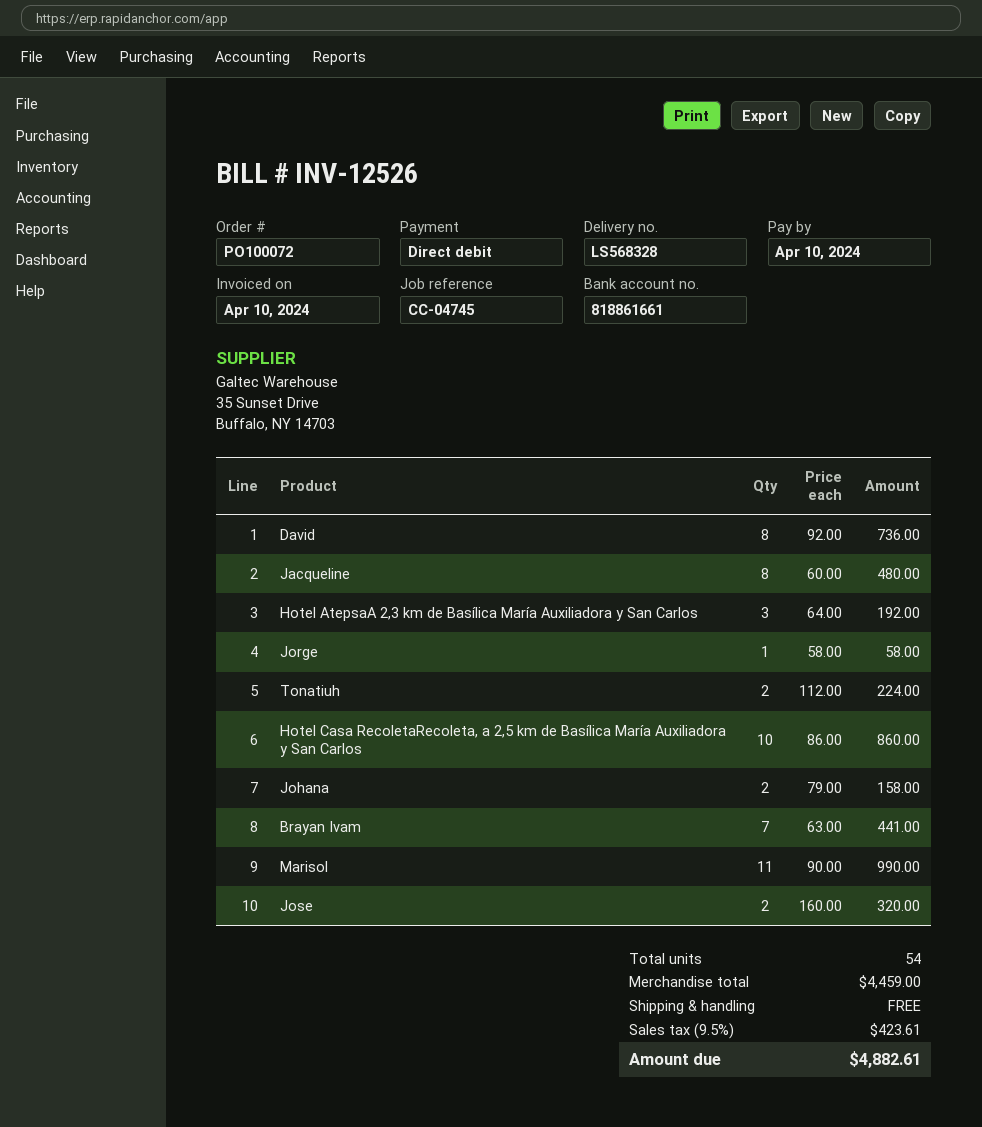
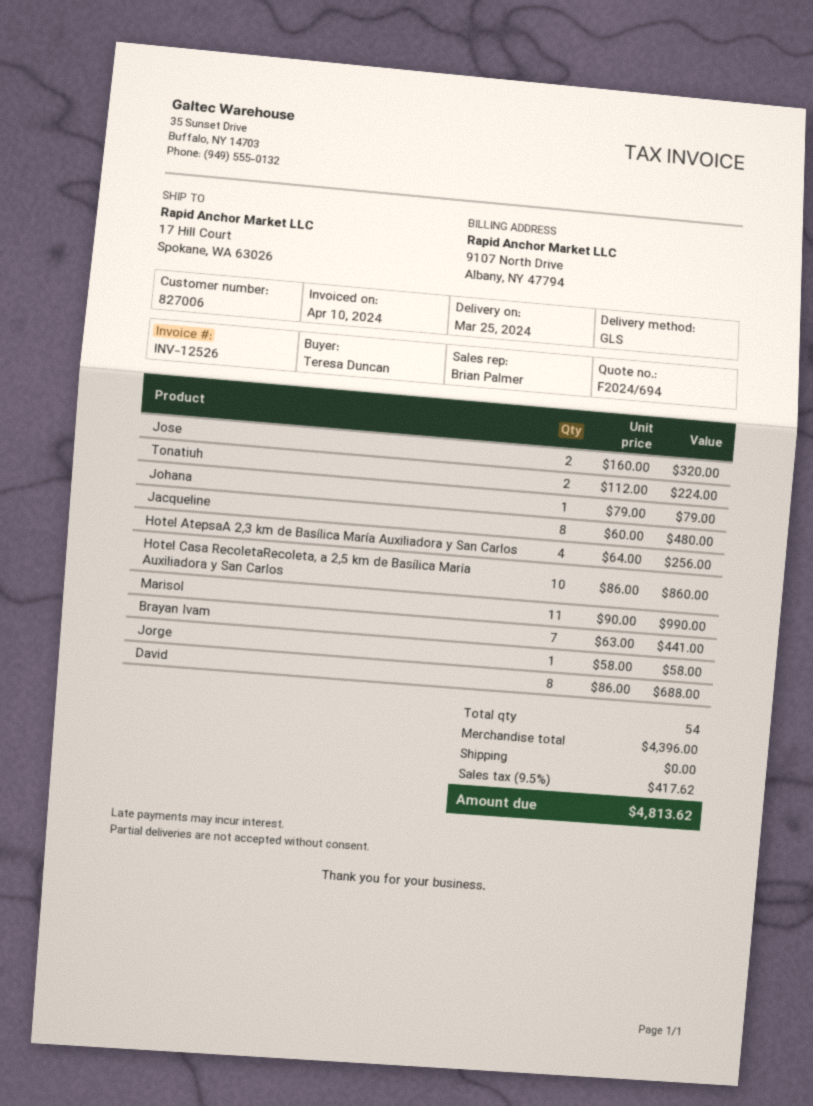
David: 8 x 92.00 = 736.00 -> 8 x 86.00 = 688.00
Hotel AtepsaA 2,3 km de Basílica María Auxiliadora y San Carlos: 3 x 64.00 = 192.00 -> 4 x 64.00 = 256.00
Johana: 2 x 79.00 = 158.00 -> 1 x 79.00 = 79.00
subtotal: 4459.00 -> 4396.00
tax: 9.5% = 423.61 -> 9.5% = 417.62
total: 4882.61 -> 4813.62

